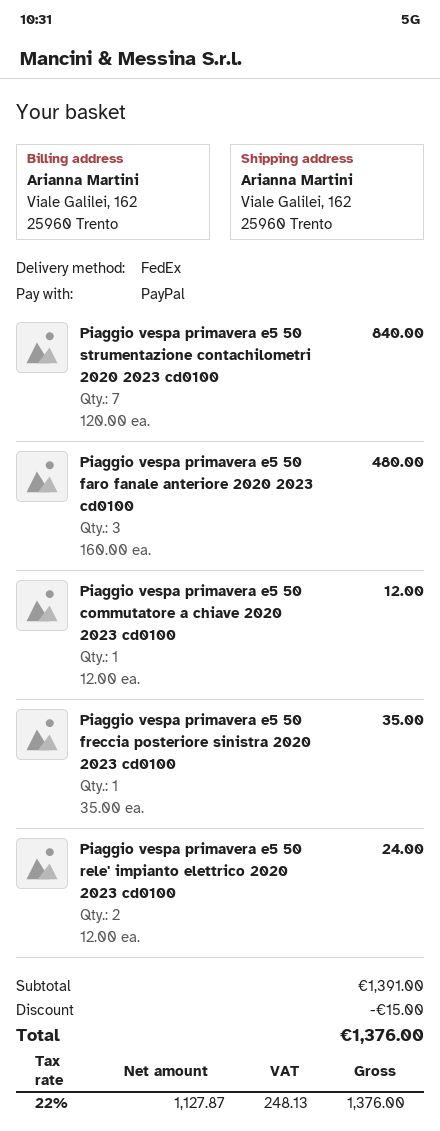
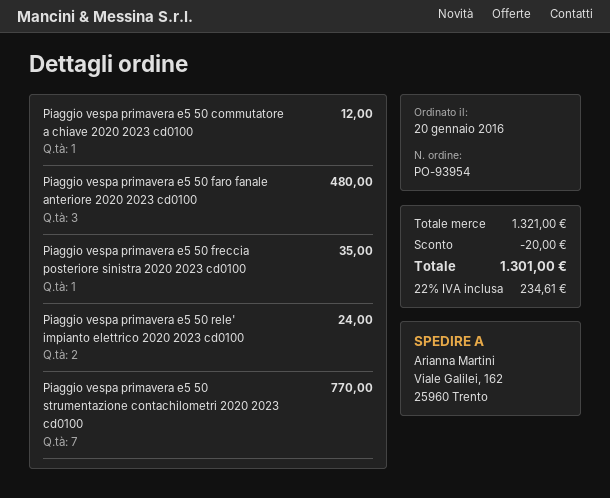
Piaggio vespa primavera e5 50 strumentazione contachilometri 2020 2023 cd0100: 7 for 840.00 -> 7 for 770.00
subtotal: 1391.00 -> 1321.00
discount: 15.00 -> 20.00
tax: 22% = 248.13 -> 22% = 234.61
total: 1376.00 -> 1301.00

